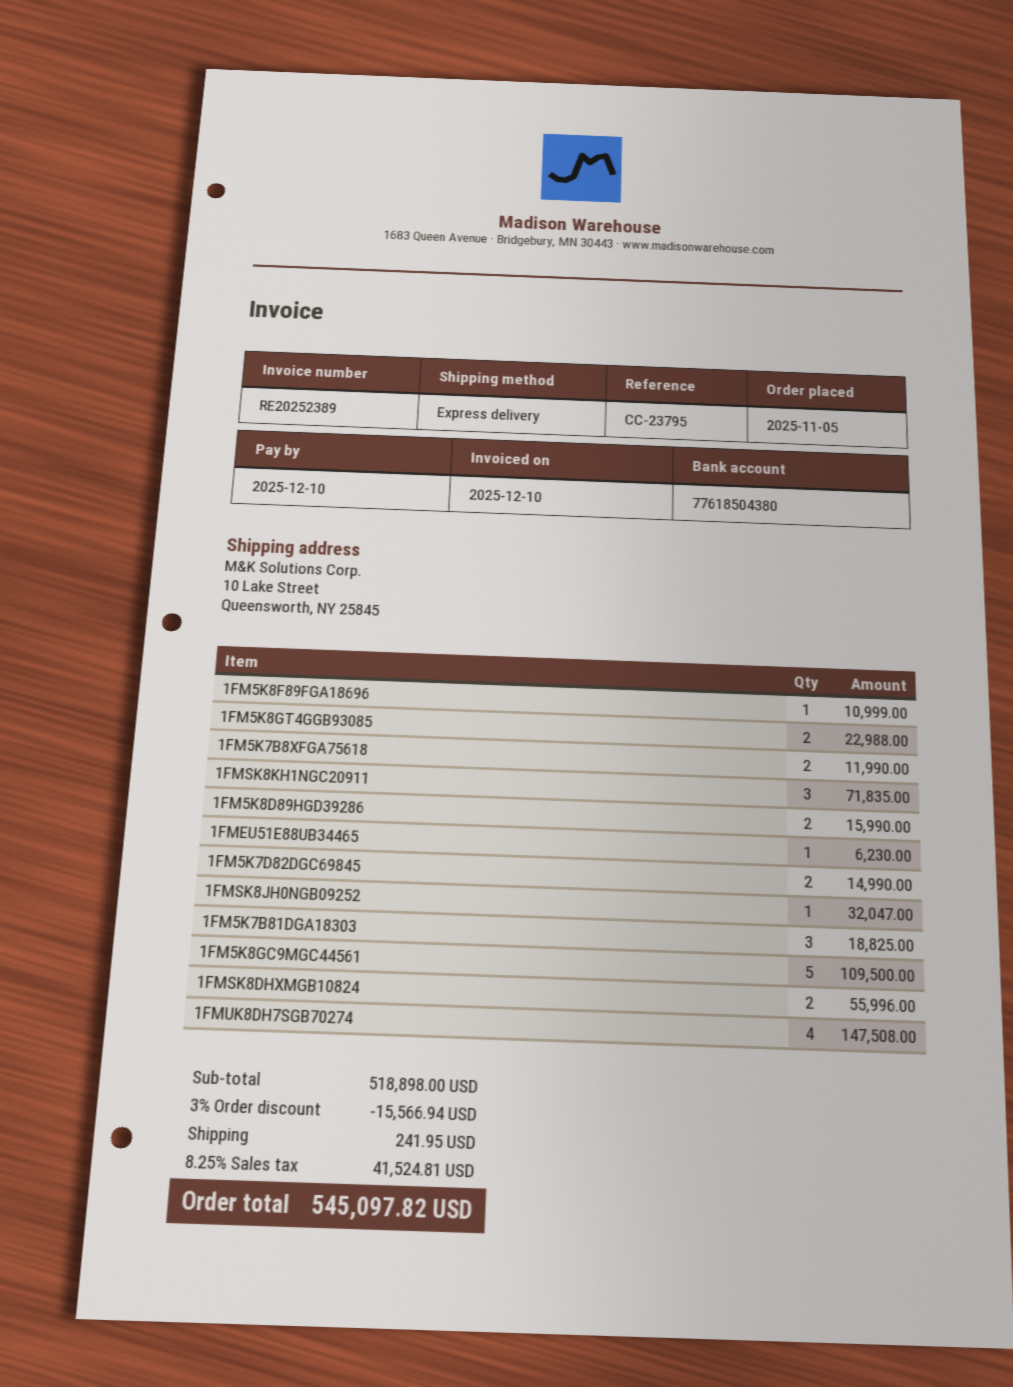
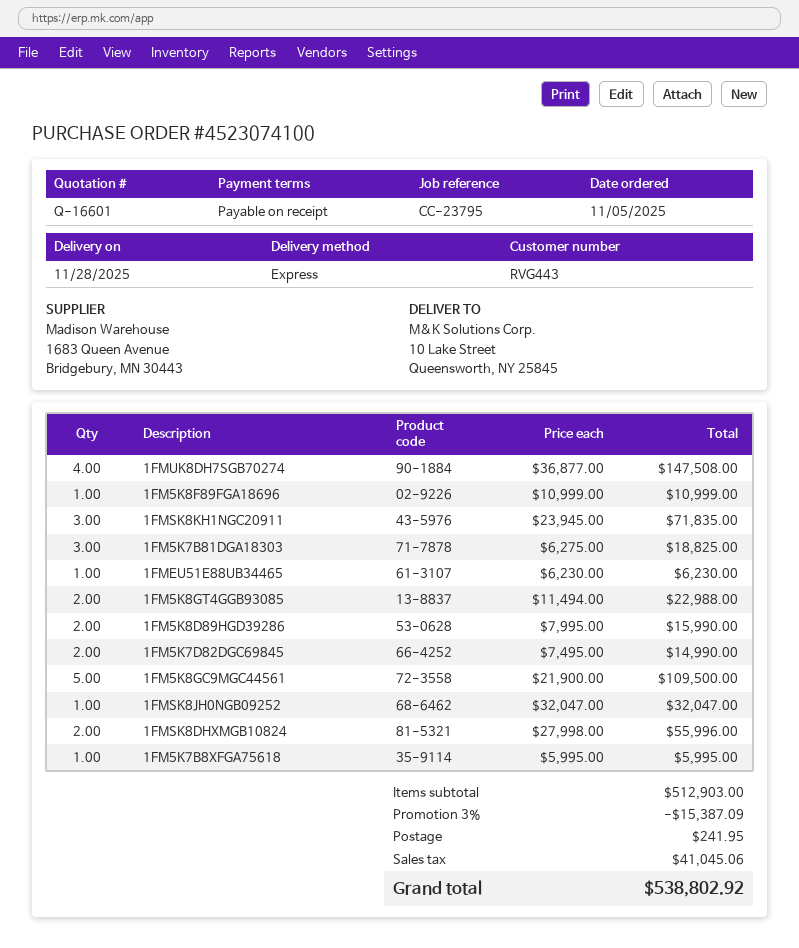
1FM5K7B8XFGA75618: 2 for 11990.00 -> 1 for 5995.00
subtotal: 518898.00 -> 512903.00
discount: 3% = 15566.94 -> 3% = 15387.09
tax: 41524.81 -> 41045.06
total: 545097.82 -> 538802.92

